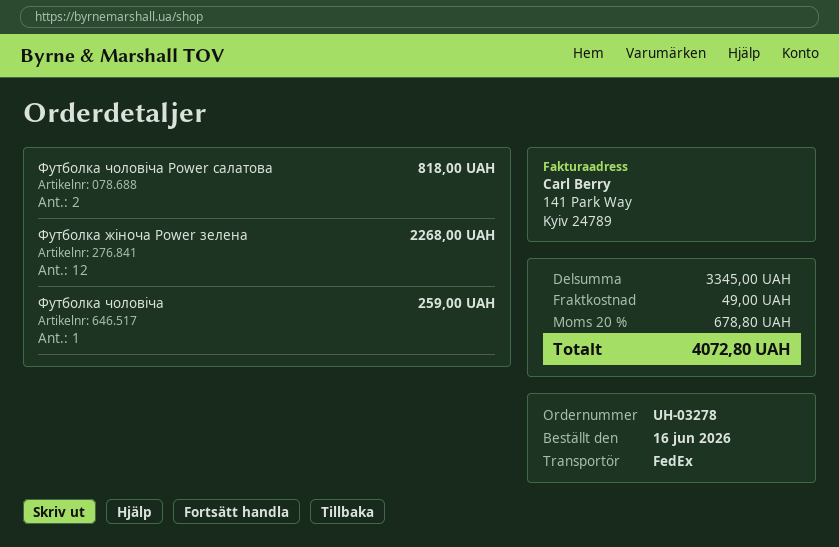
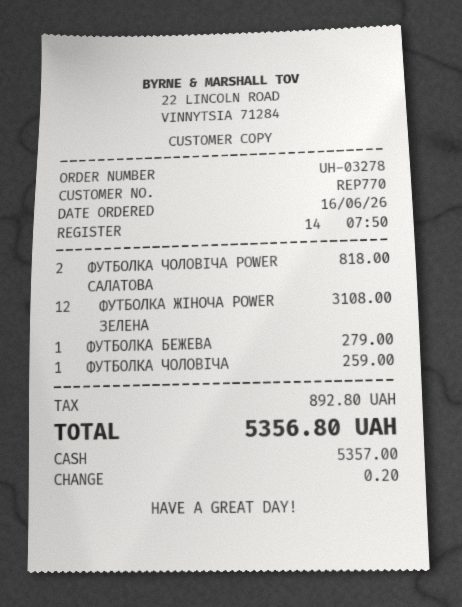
Футболка жіноча Power зелена: 12 for 2268.00 -> 12 for 3108.00
ФУТБОЛКА БЕЖЕВА: none -> 1 for 279.00
shipping: 49.00 -> none
tax: 678.80 -> 892.80
total: 4072.80 -> 5356.80

